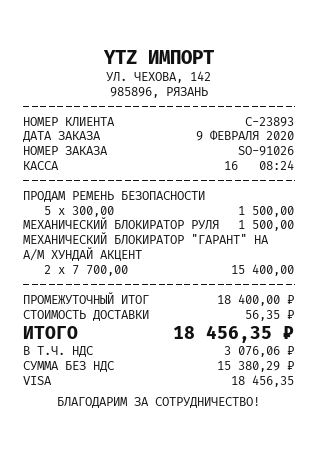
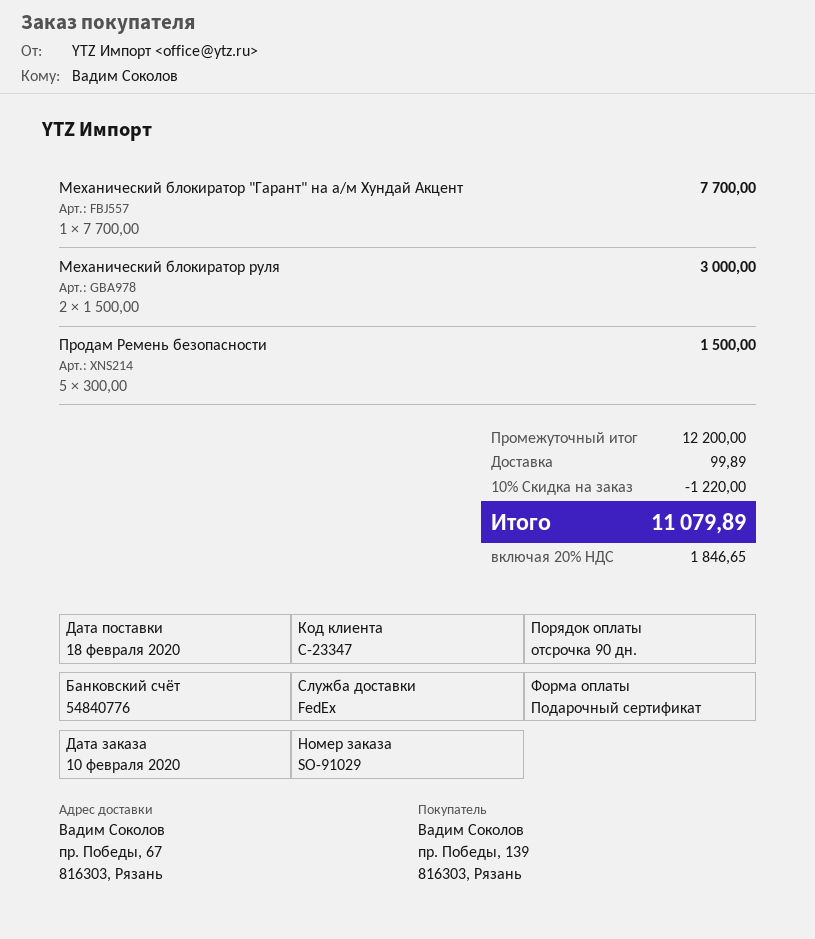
order number: SO-91026 -> SO-91029
order date: 2020-02-09 -> 2020-02-10
customer number: C-23893 -> C-23347
payment method: Visa -> gift card
МЕХАНИЧЕСКИЙ БЛОКИРАТОР РУЛЯ: 1 x 1500.00 = 1500.00 -> 2 x 1500.00 = 3000.00
МЕХАНИЧЕСКИЙ БЛОКИРАТОР "ГАРАНТ" НА А/М ХУНДАЙ АКЦЕНТ: 2 x 7700.00 = 15400.00 -> 1 x 7700.00 = 7700.00
subtotal: 18400.00 -> 12200.00
discount: none -> 10% = 1220.00
shipping: 56.35 -> 99.89
tax: 3076.06 -> 1846.65
total: 18456.35 -> 11079.89

